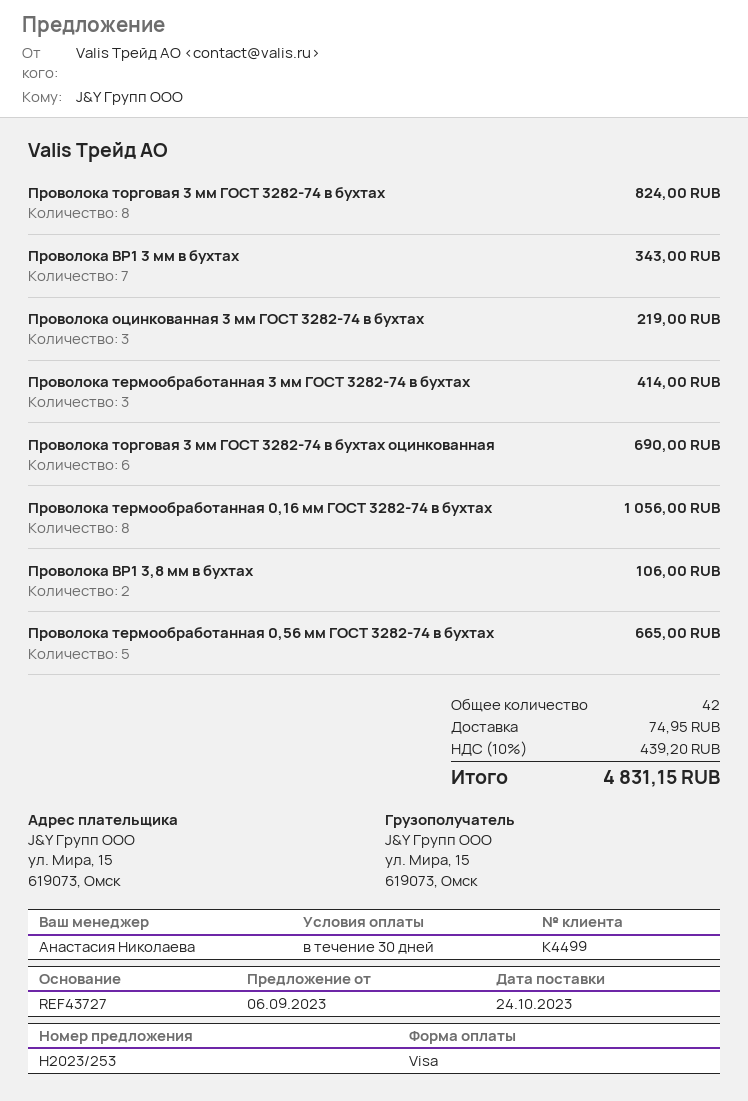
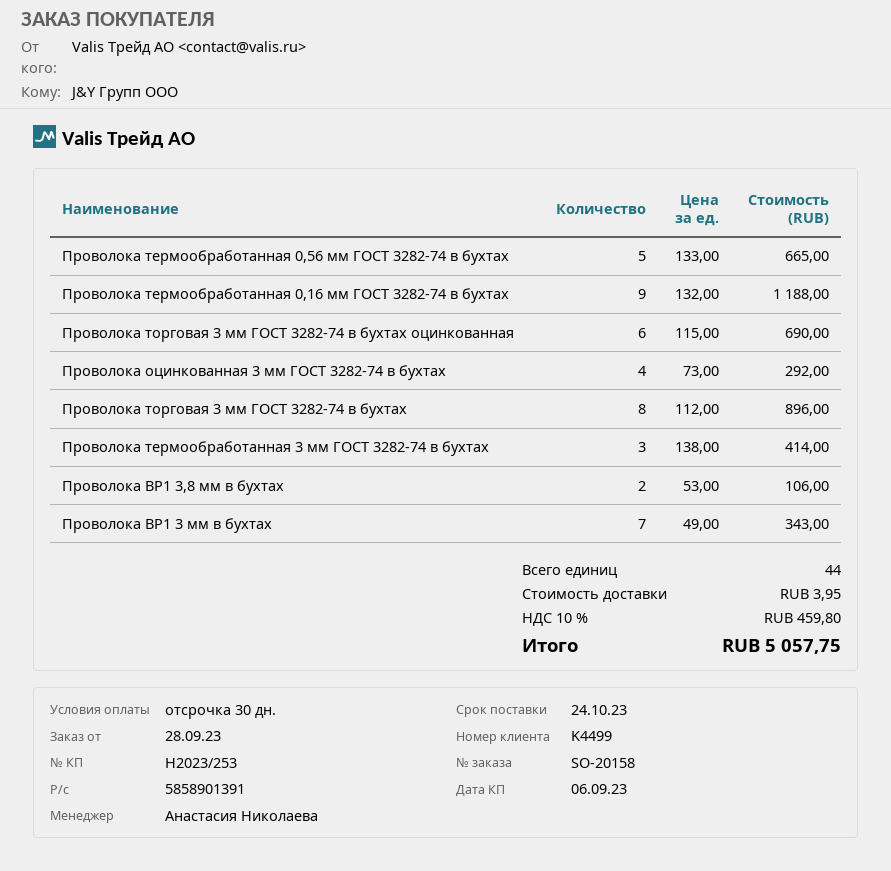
Проволока торговая 3 мм ГОСТ 3282-74 в бухтах: 8 for 824.00 -> 8 for 896.00
Проволока оцинкованная 3 мм ГОСТ 3282-74 в бухтах: 3 for 219.00 -> 4 for 292.00
Проволока термообработанная 0,16 мм ГОСТ 3282-74 в бухтах: 8 for 1056.00 -> 9 for 1188.00
total quantity: 42 -> 44
shipping: 74.95 -> 3.95
tax: 10% = 439.20 -> 10% = 459.80
total: 4831.15 -> 5057.75

